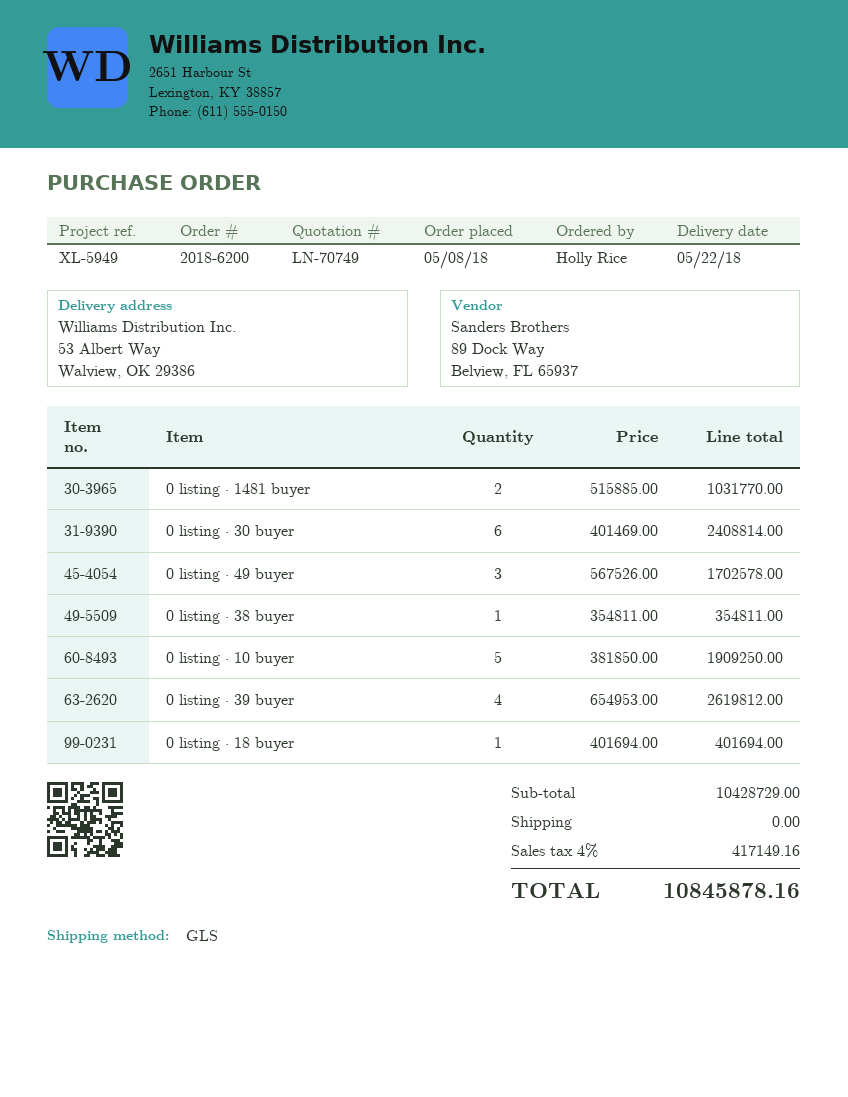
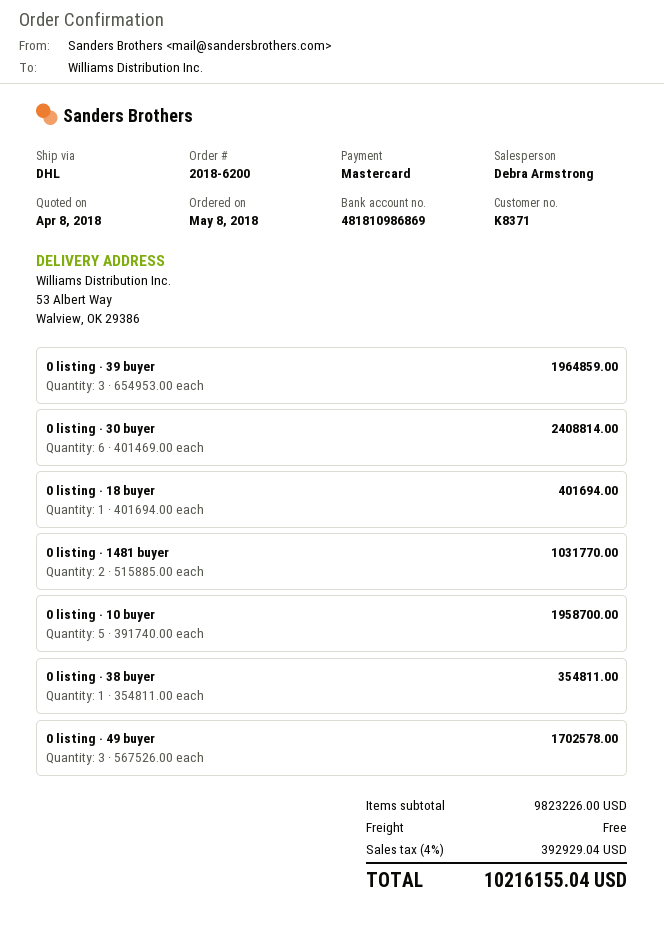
shipping method: GLS -> DHL
0 listing · 10 buyer: 5 x 381850.00 = 1909250.00 -> 5 x 391740.00 = 1958700.00
0 listing · 39 buyer: 4 x 654953.00 = 2619812.00 -> 3 x 654953.00 = 1964859.00
subtotal: 10428729.00 -> 9823226.00
tax: 4% = 417149.16 -> 4% = 392929.04
total: 10845878.16 -> 10216155.04

